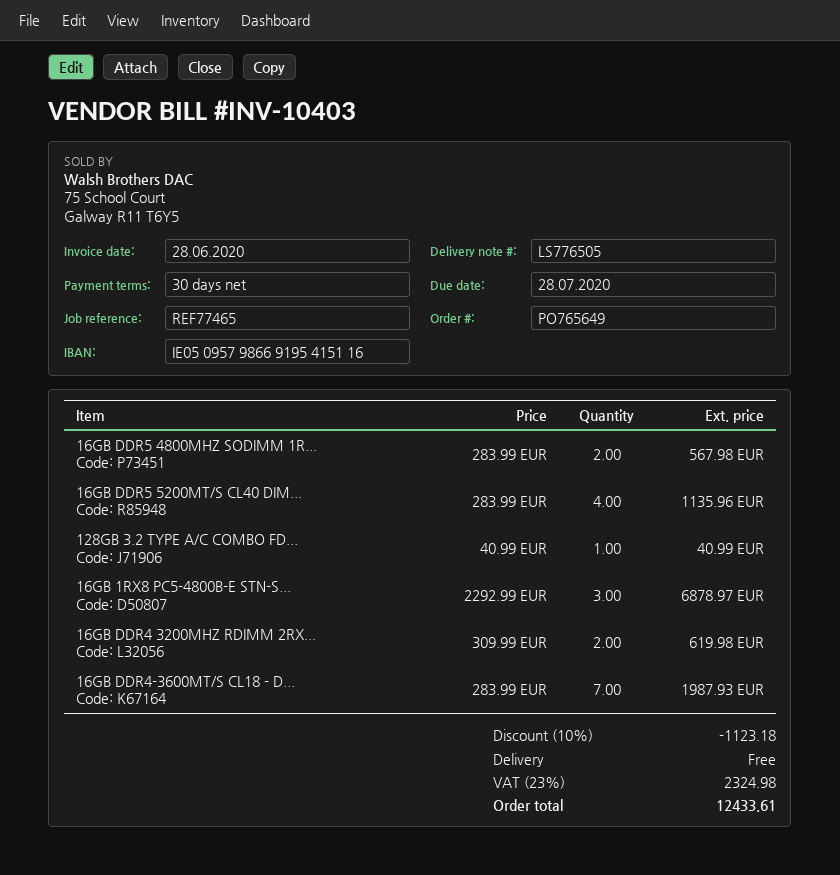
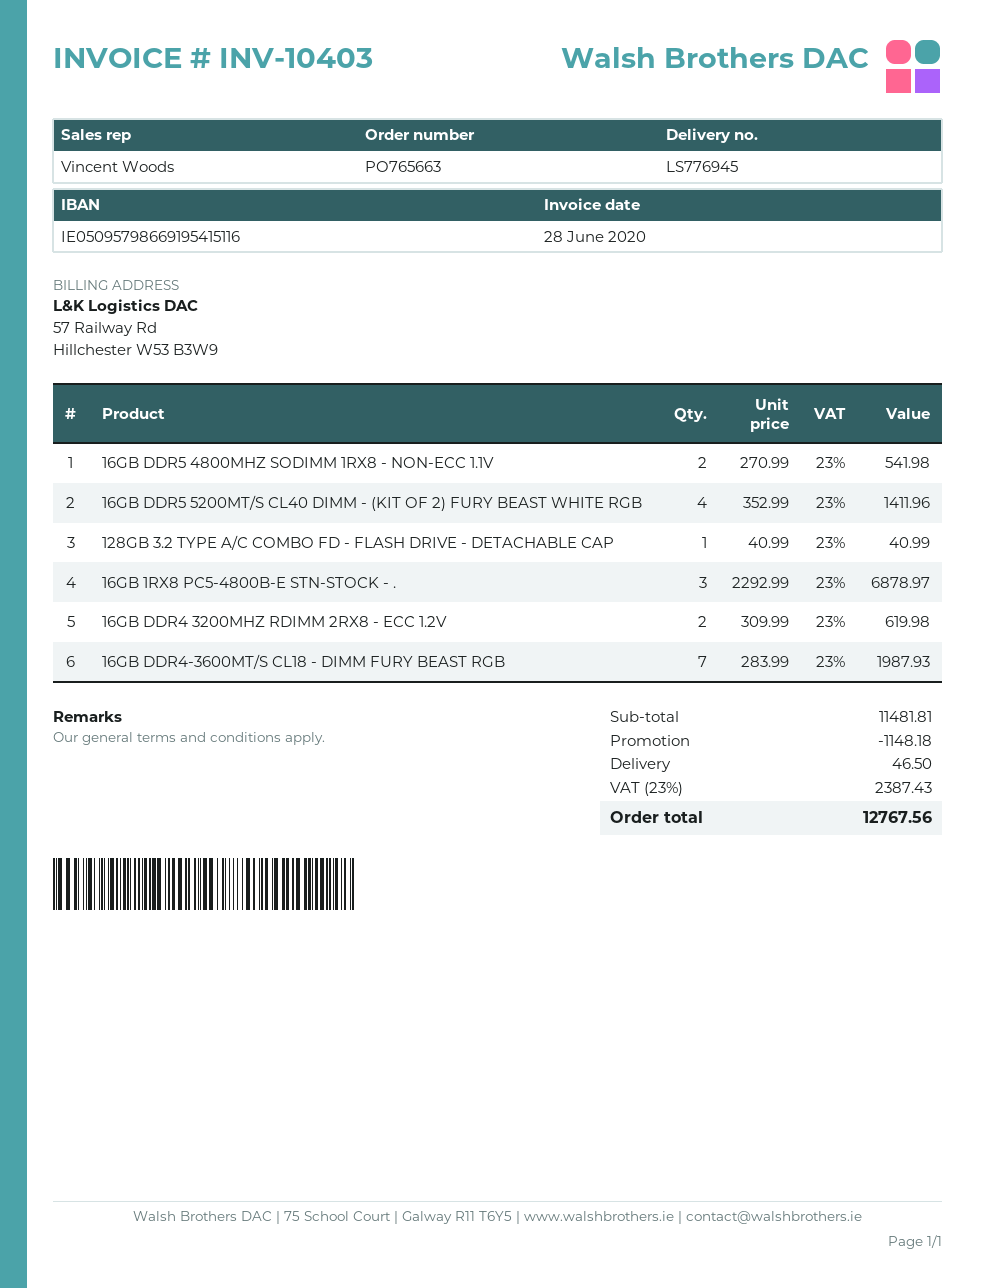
order number: PO765649 -> PO765663
delivery note number: LS776505 -> LS776945
16GB DDR5 4800MHZ SODIMM 1R...: 2 x 283.99 = 567.98 -> 2 x 270.99 = 541.98
16GB DDR5 5200MT/S CL40 DIM...: 4 x 283.99 = 1135.96 -> 4 x 352.99 = 1411.96
discount: 1123.18 -> 1148.18
shipping: 0.00 -> 46.50
tax: 23% = 2324.98 -> 23% = 2387.43
total: 12433.61 -> 12767.56

